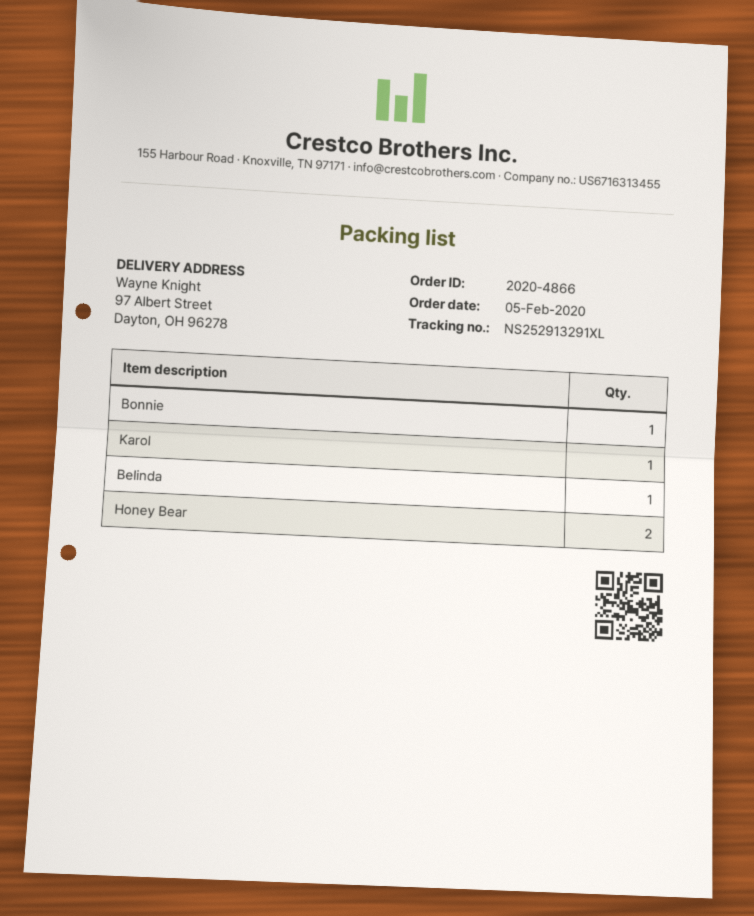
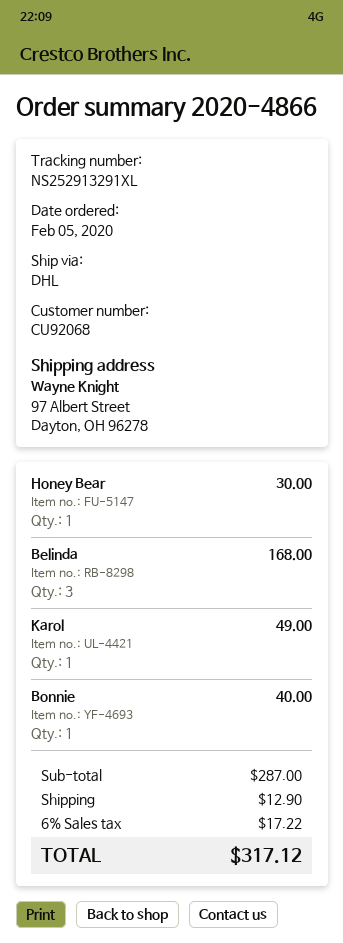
Belinda: 1 -> 3
Honey Bear: 2 -> 1

